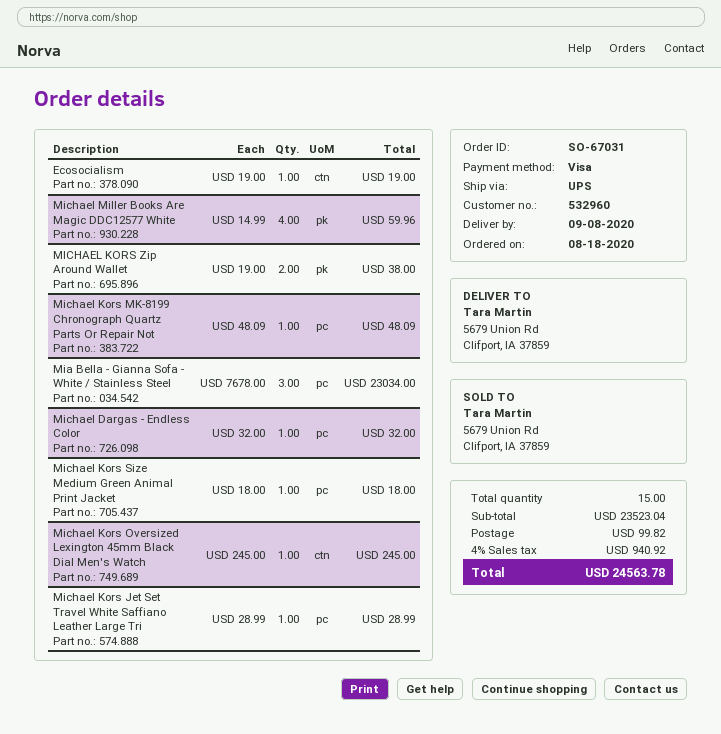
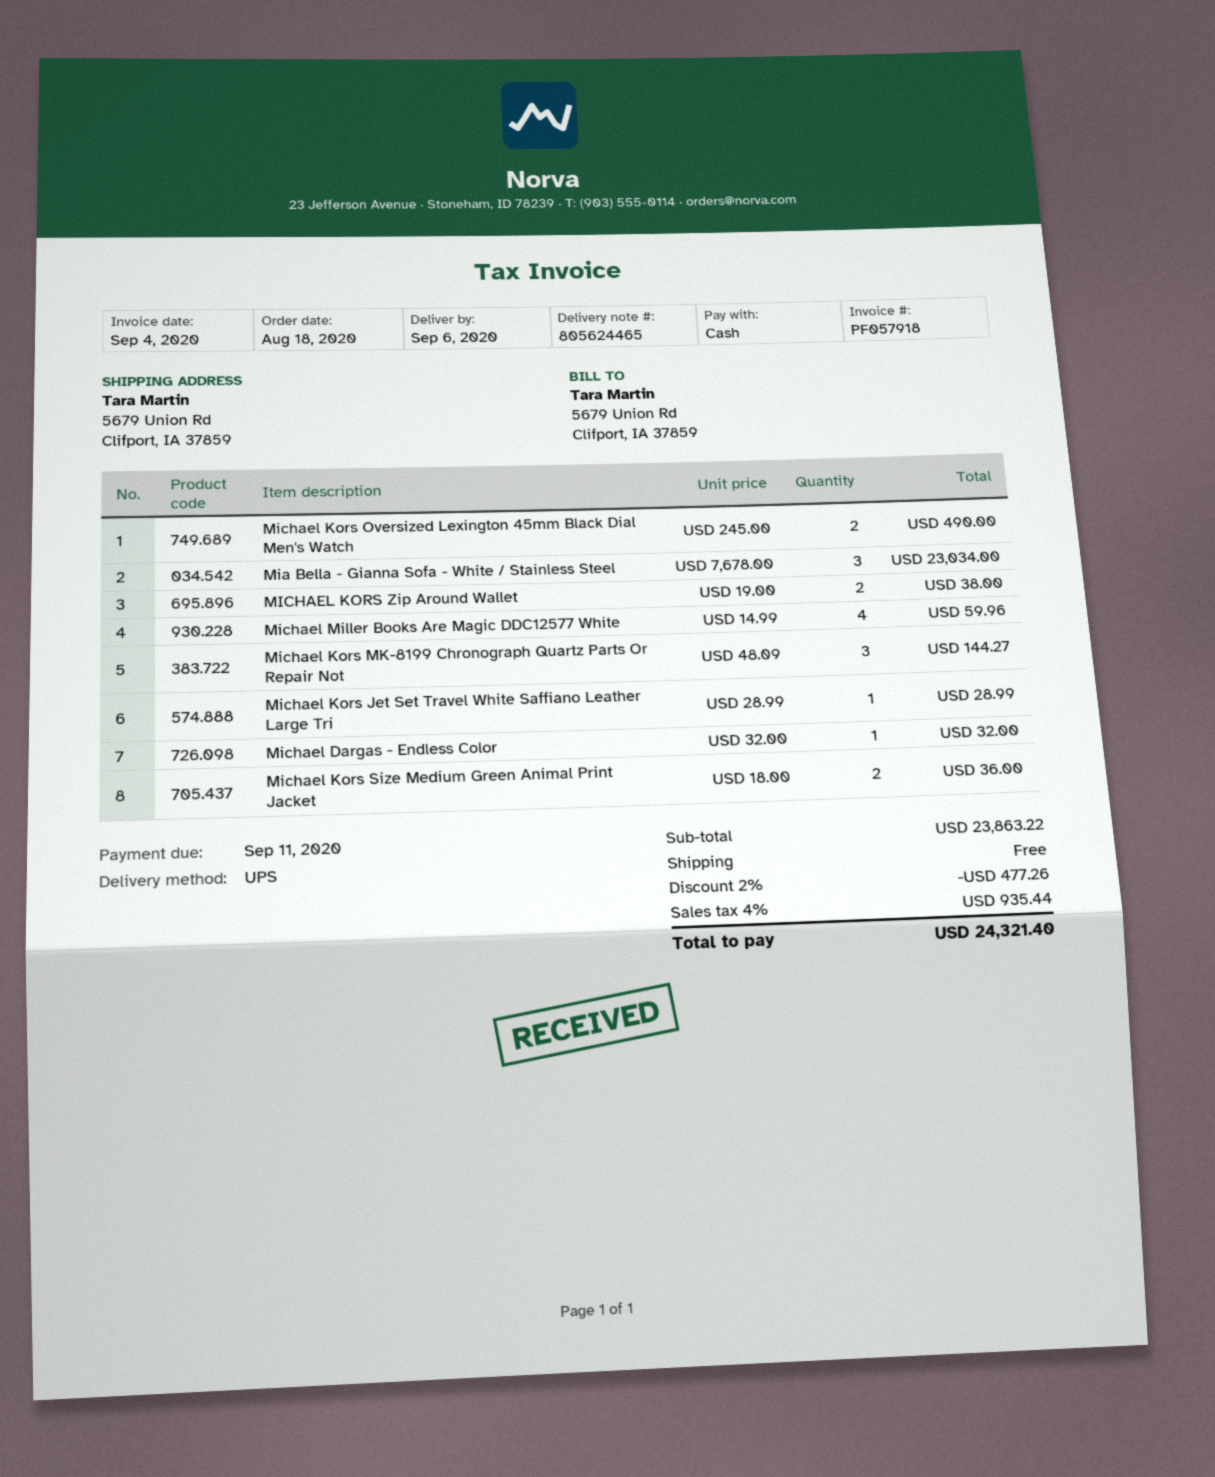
delivery date: 2020-09-08 -> 2020-09-06
payment method: Visa -> cash
Ecosocialism: 1 x 19.00 = 19.00 -> none
Michael Kors MK-8199 Chronograph Quartz Parts Or Repair Not: 1 x 48.09 = 48.09 -> 3 x 48.09 = 144.27
Michael Kors Size Medium Green Animal Print Jacket: 1 x 18.00 = 18.00 -> 2 x 18.00 = 36.00
Michael Kors Oversized Lexington 45mm Black Dial Men's Watch: 1 x 245.00 = 245.00 -> 2 x 245.00 = 490.00
subtotal: 23523.04 -> 23863.22
discount: none -> 2% = 477.26
shipping: 99.82 -> 0.00
tax: 4% = 940.92 -> 4% = 935.44
total: 24563.78 -> 24321.40

